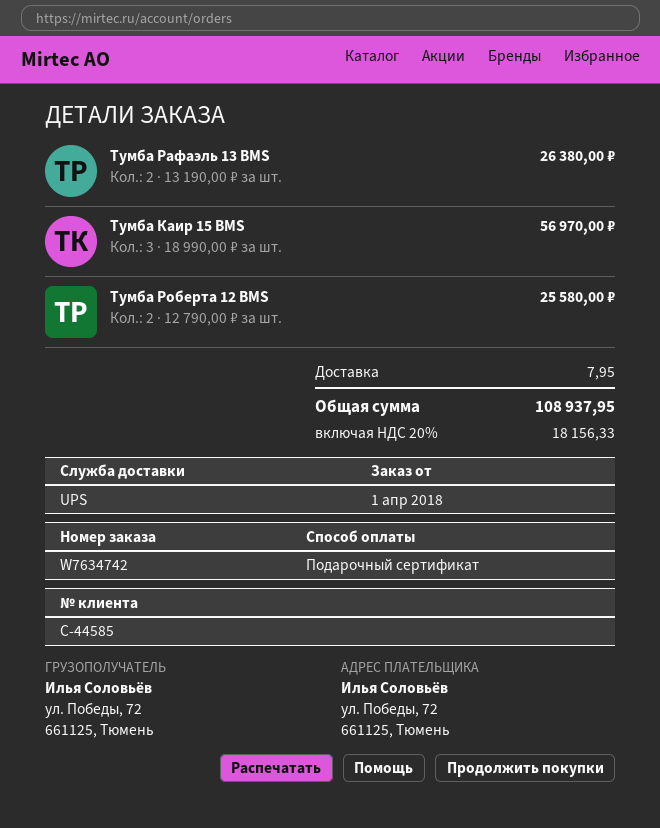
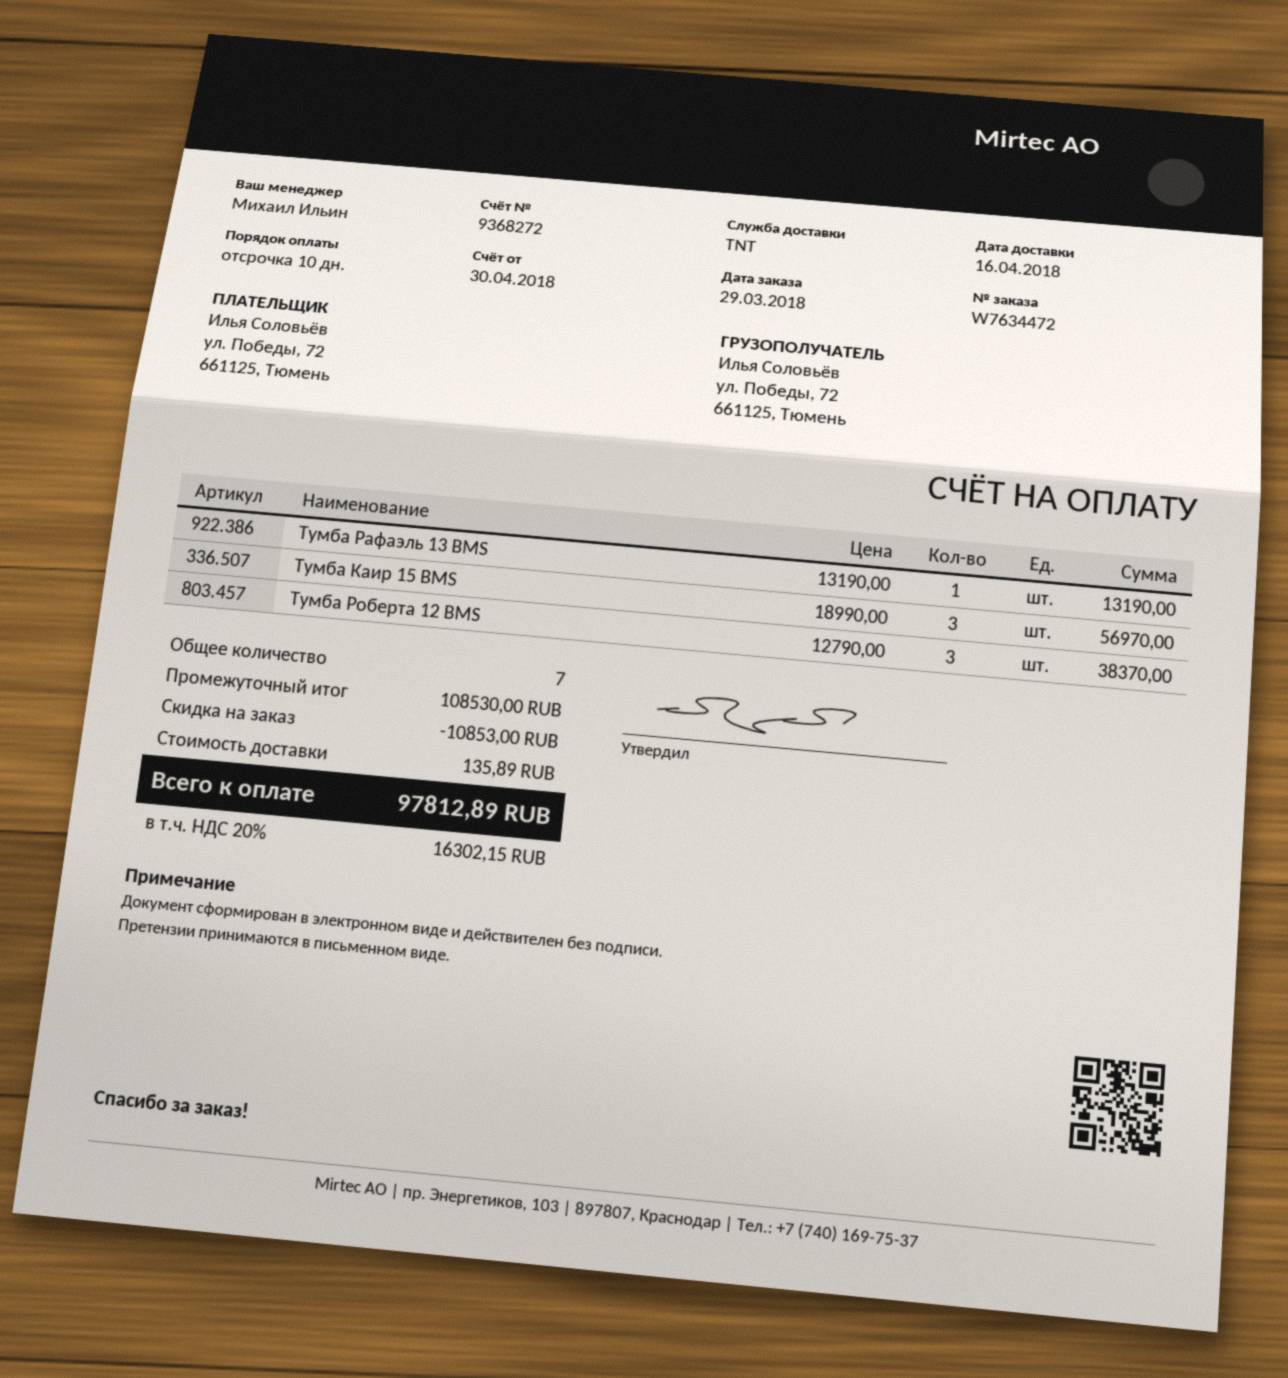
order number: W7634742 -> W7634472
order date: 2018-04-01 -> 2018-03-29
shipping method: UPS -> TNT
Тумба Рафаэль 13 BMS: 2 x 13190.00 = 26380.00 -> 1 x 13190.00 = 13190.00
Тумба Роберта 12 BMS: 2 x 12790.00 = 25580.00 -> 3 x 12790.00 = 38370.00
discount: none -> 10853.00
shipping: 7.95 -> 135.89
tax: 20% = 18156.33 -> 20% = 16302.15
total: 108937.95 -> 97812.89

